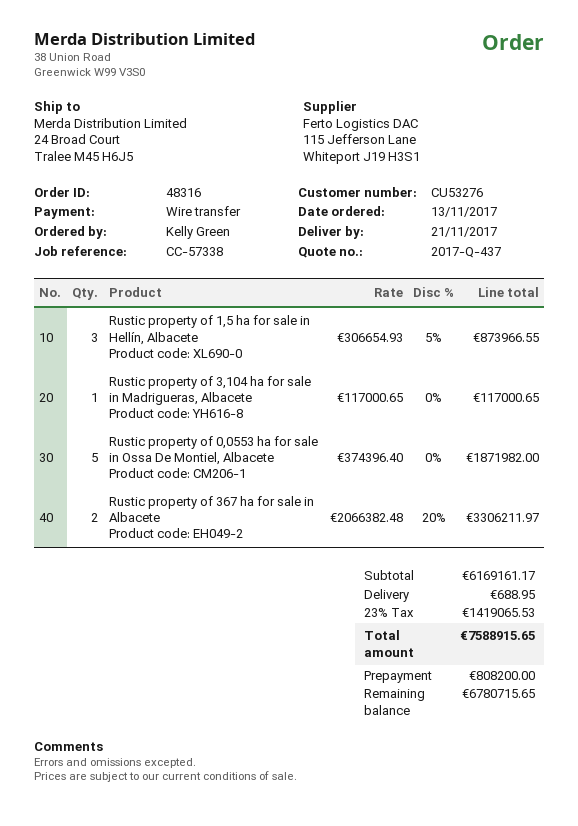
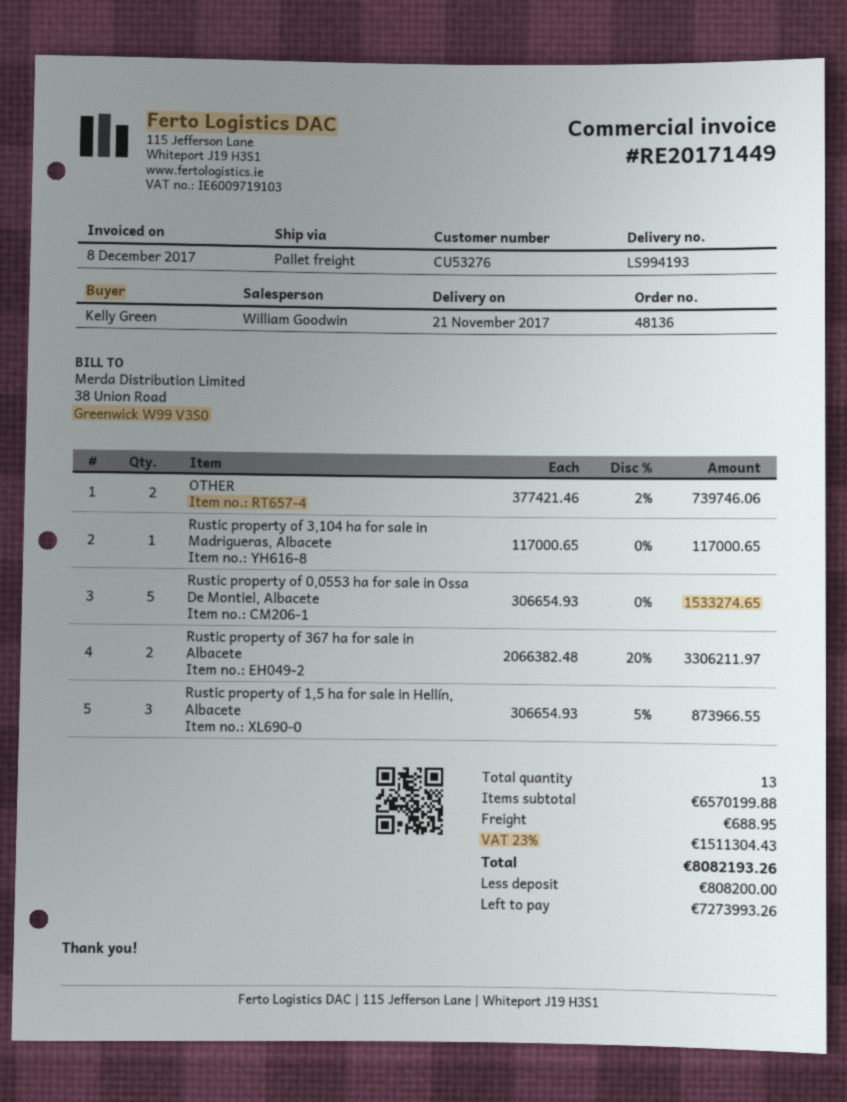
order number: 48316 -> 48136
Rustic property of 0,0553 ha for sale in Ossa De Montiel, Albacete: 5 x 374396.40 = 1871982.00 -> 5 x 306654.93 = 1533274.65
OTHER: none -> 2 x 377421.46 - 2% = 739746.06
subtotal: 6169161.17 -> 6570199.88
tax: 23% = 1419065.53 -> 23% = 1511304.43
total: 7588915.65 -> 8082193.26
balance: 6780715.65 -> 7273993.26

